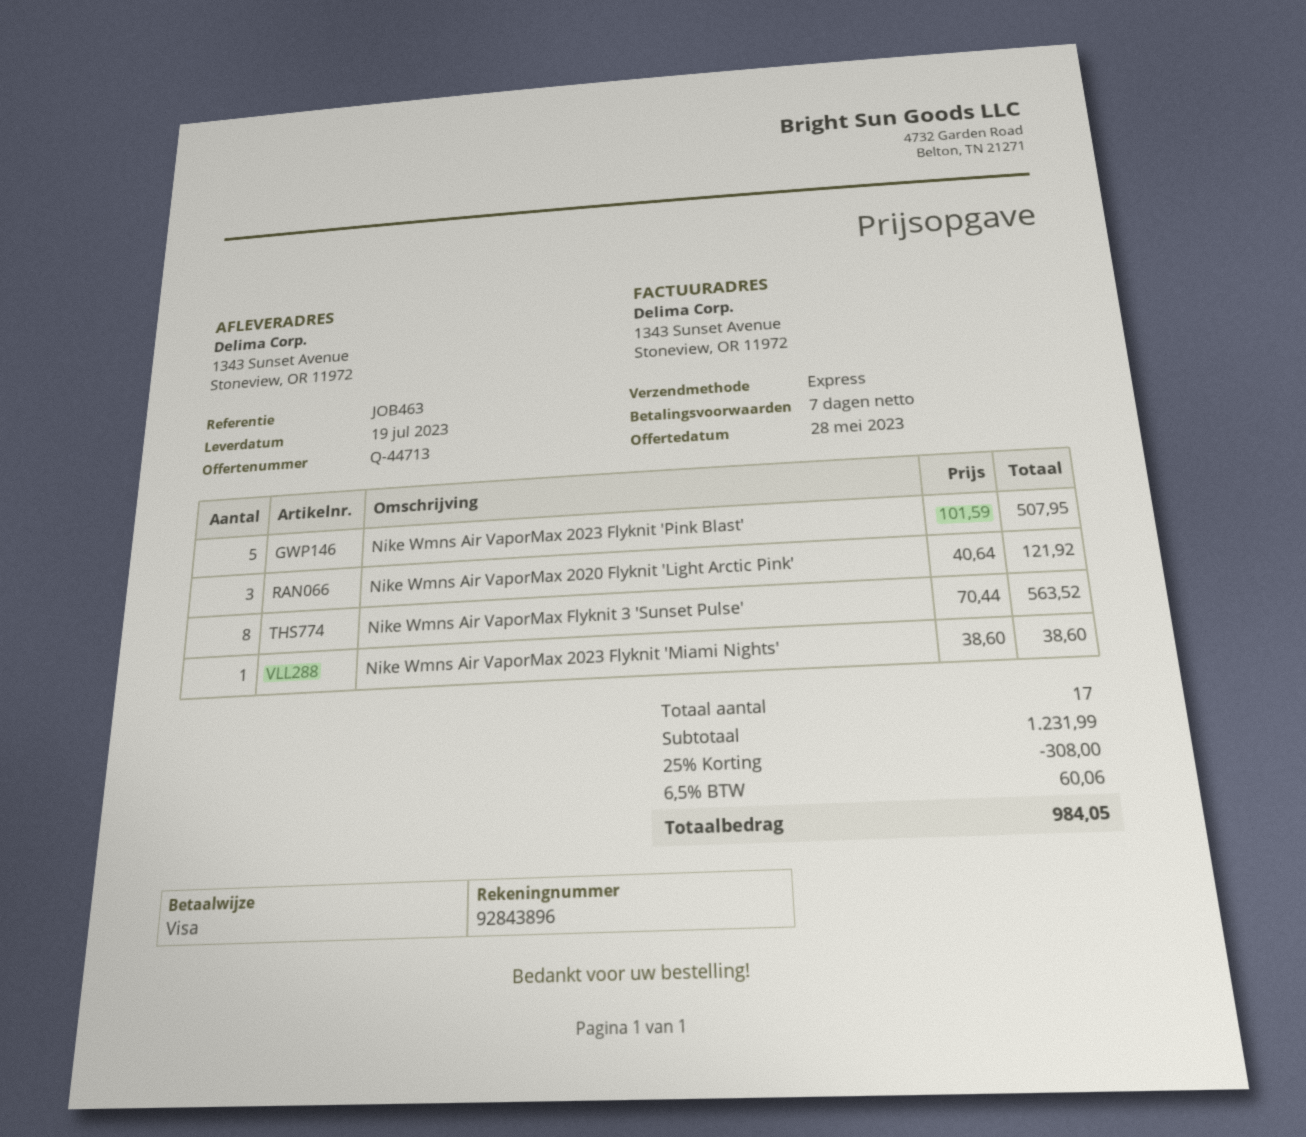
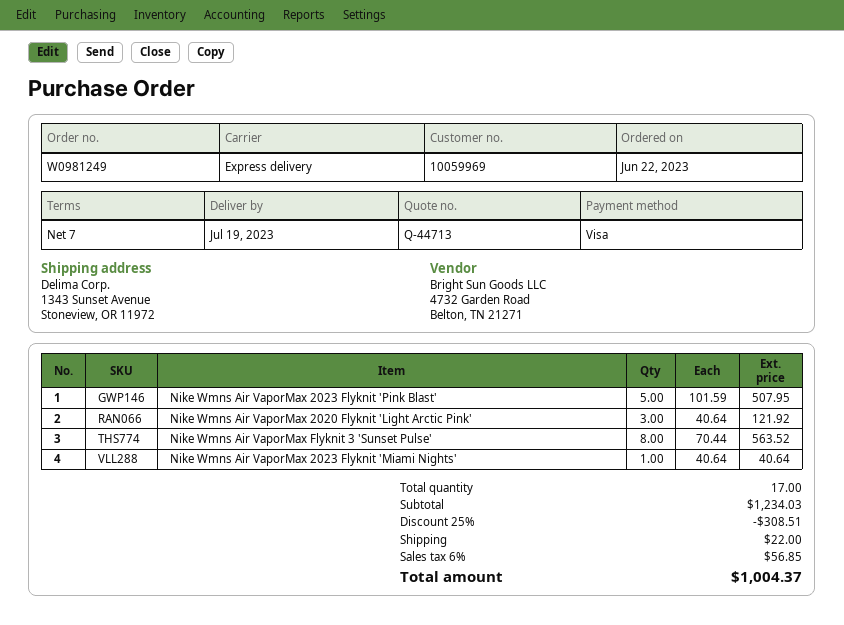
Nike Wmns Air VaporMax 2023 Flyknit 'Miami Nights': 1 x 38.60 = 38.60 -> 1 x 40.64 = 40.64
subtotal: 1231.99 -> 1234.03
discount: 25% = 308.00 -> 25% = 308.51
shipping: none -> 22.00
tax: 6.5% = 60.06 -> 6% = 56.85
total: 984.05 -> 1004.37

